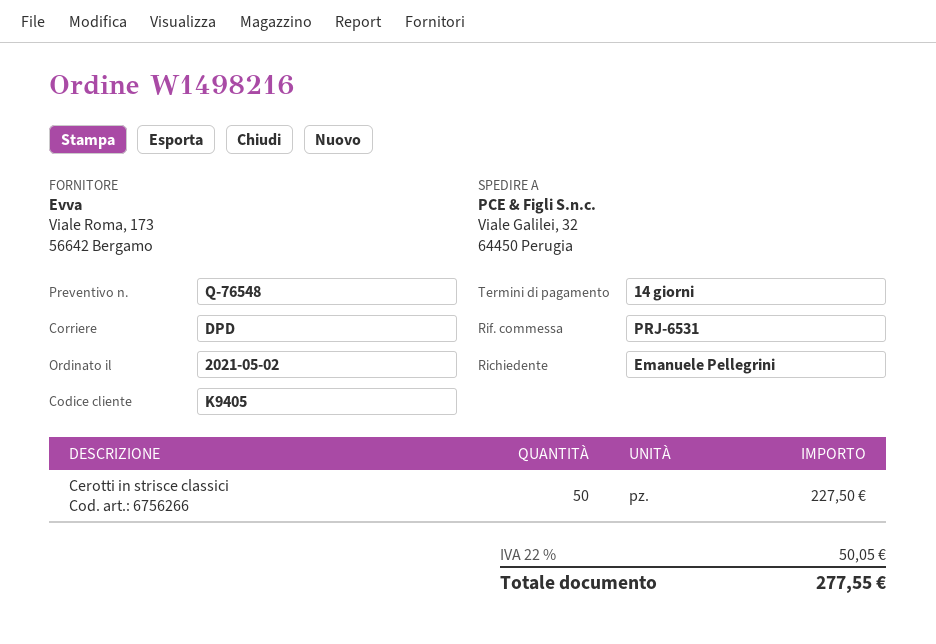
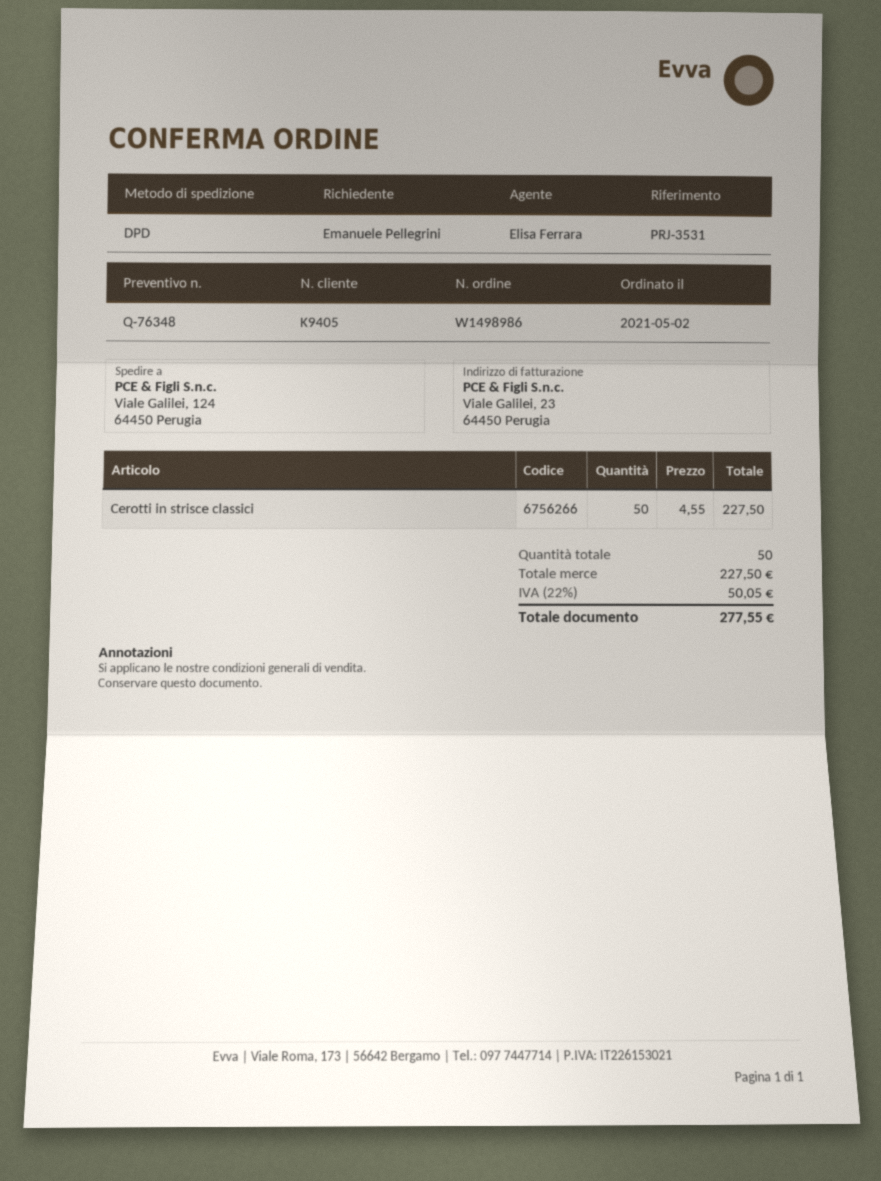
quote number: Q-76548 -> Q-76348
order number: W1498216 -> W1498986
reference: PRJ-6531 -> PRJ-3531
ship to: Viale Galilei, 32, 64450 Perugia -> Viale Galilei, 124, 64450 Perugia

